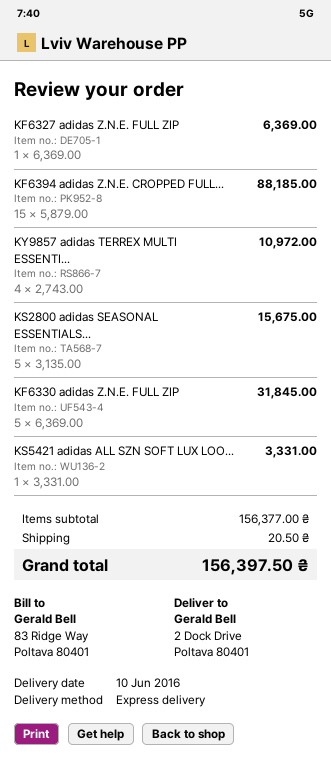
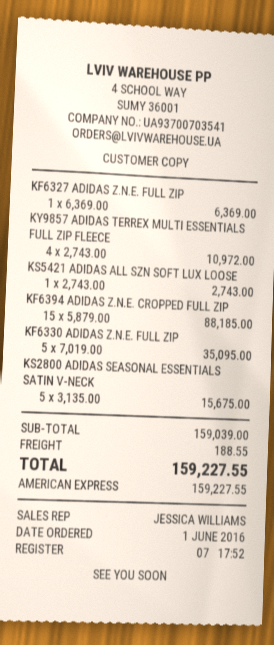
KF6330 adidas Z.N.E. FULL ZIP: 5 x 6369.00 = 31845.00 -> 5 x 7019.00 = 35095.00
KS5421 adidas ALL SZN SOFT LUX LOO...: 1 x 3331.00 = 3331.00 -> 1 x 2743.00 = 2743.00
subtotal: 156377.00 -> 159039.00
shipping: 20.50 -> 188.55
total: 156397.50 -> 159227.55

